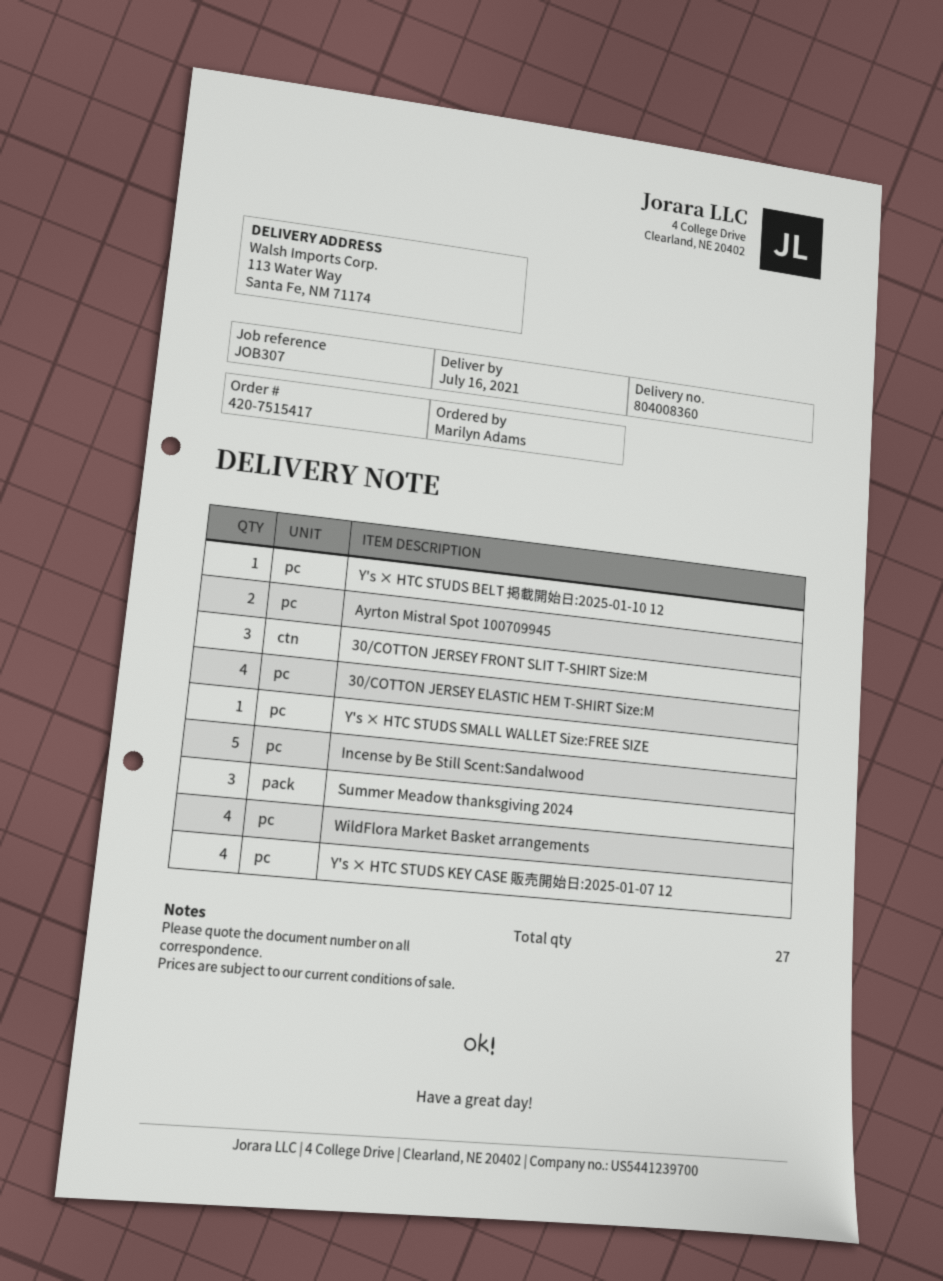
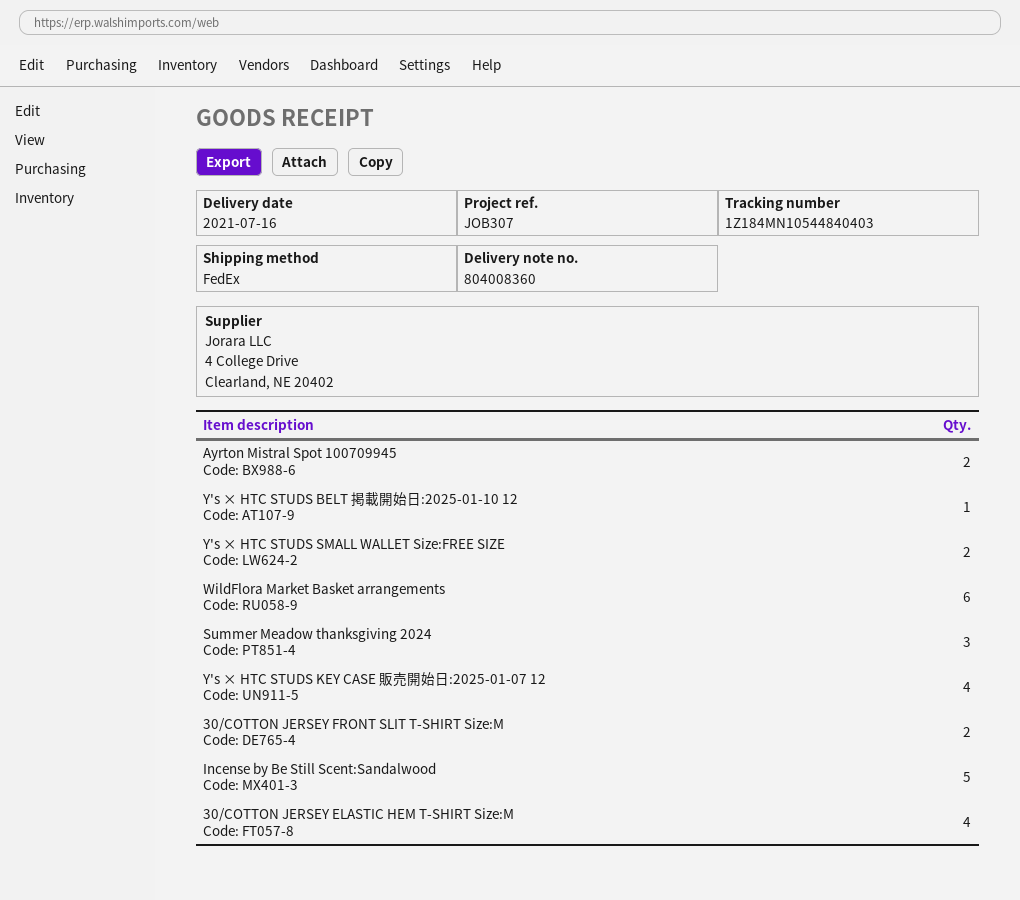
30/COTTON JERSEY FRONT SLIT T-SHIRT Size:M: 3 -> 2
Y's × HTC STUDS SMALL WALLET Size:FREE SIZE: 1 -> 2
WildFlora Market Basket arrangements: 4 -> 6

